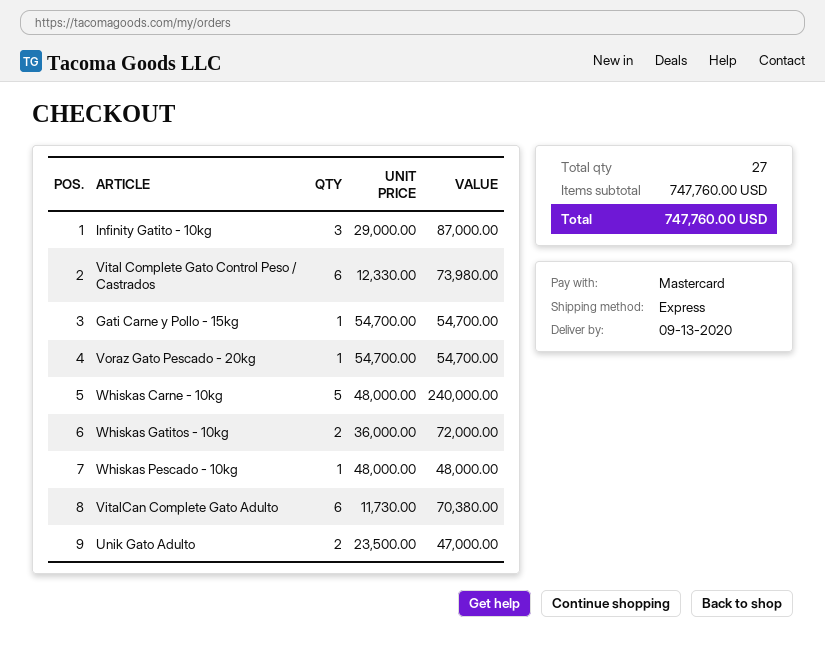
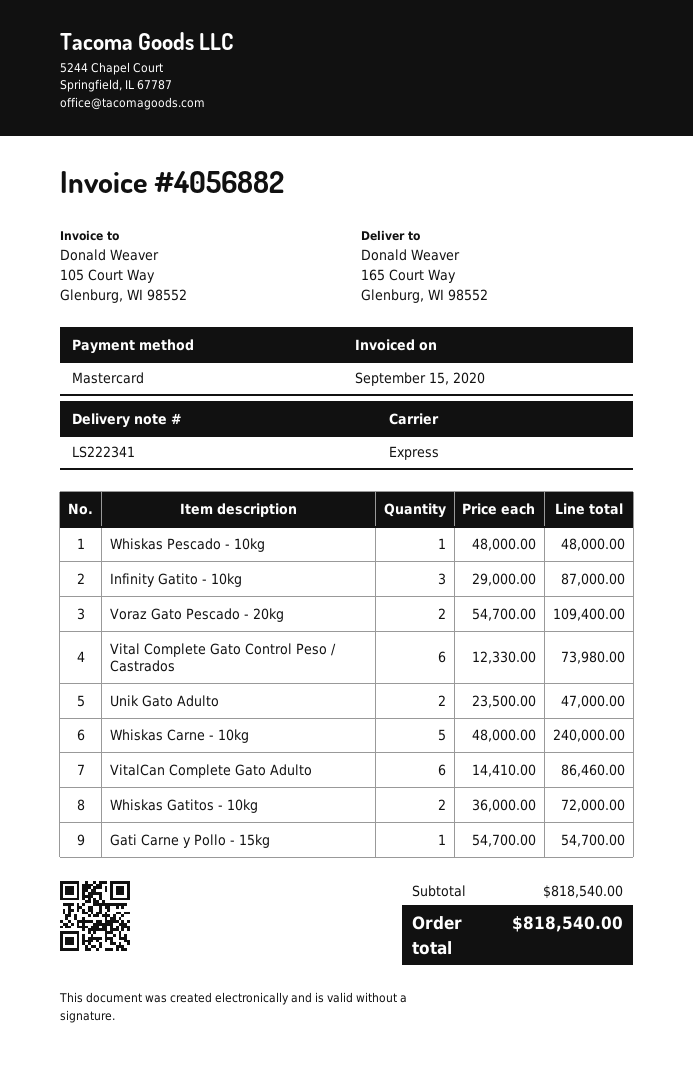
Voraz Gato Pescado - 20kg: 1 x 54700.00 = 54700.00 -> 2 x 54700.00 = 109400.00
VitalCan Complete Gato Adulto: 6 x 11730.00 = 70380.00 -> 6 x 14410.00 = 86460.00
subtotal: 747760.00 -> 818540.00
total: 747760.00 -> 818540.00

